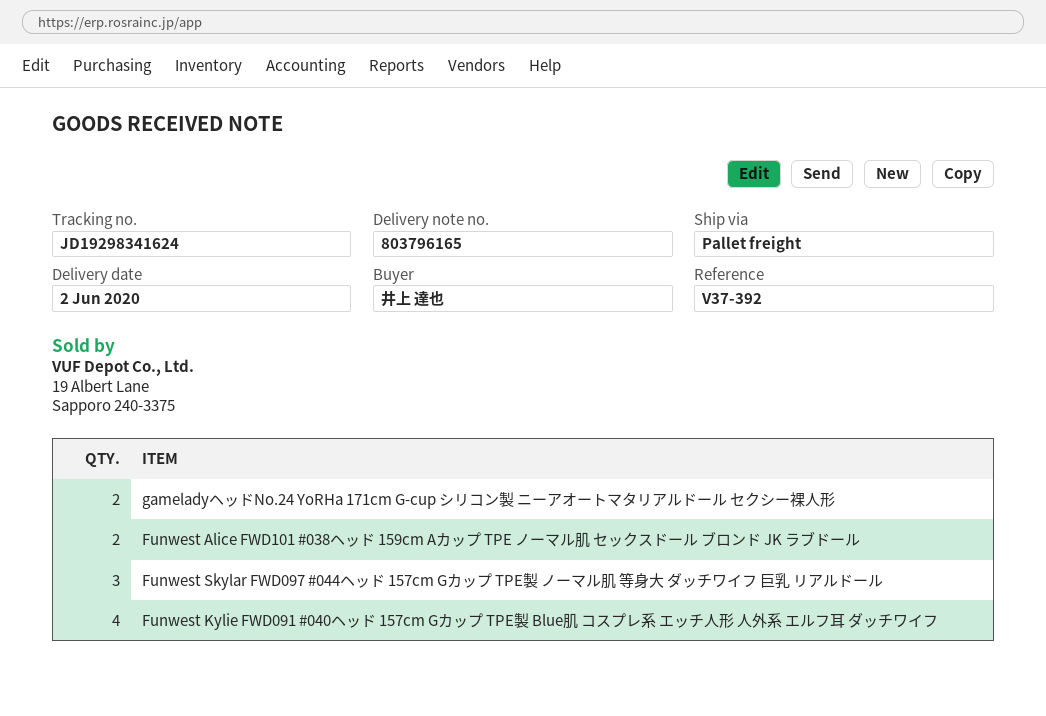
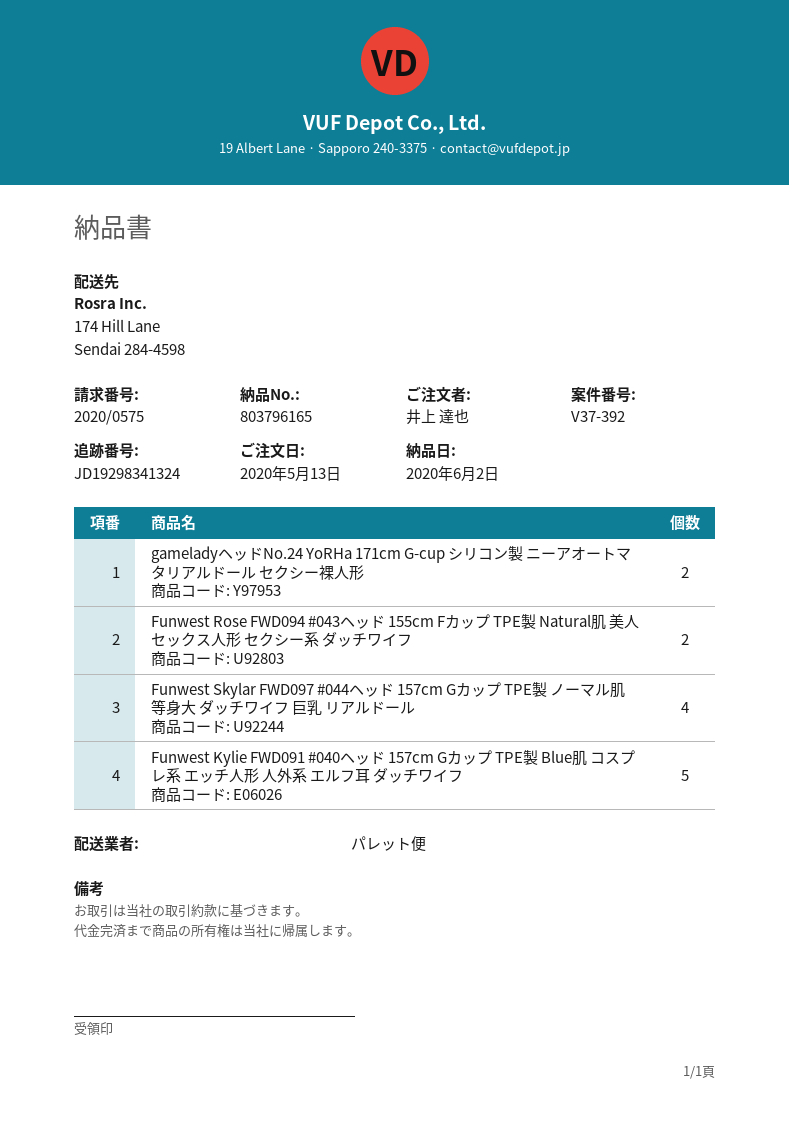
tracking number: JD19298341624 -> JD19298341324
Funwest Alice FWD101 #038ヘッド 159cm Aカップ TPE ノーマル肌 セックスドール ブロンド JK ラブドール: 2 -> none
Funwest Skylar FWD097 #044ヘッド 157cm Gカップ TPE製 ノーマル肌 等身大 ダッチワイフ 巨乳 リアルドール: 3 -> 4
Funwest Kylie FWD091 #040ヘッド 157cm Gカップ TPE製 Blue肌 コスプレ系 エッチ人形 人外系 エルフ耳 ダッチワイフ: 4 -> 5
Funwest Rose FWD094 #043ヘッド 155cm Fカップ TPE製 Natural肌 美人 セックス人形 セクシー系 ダッチワイフ: none -> 2

